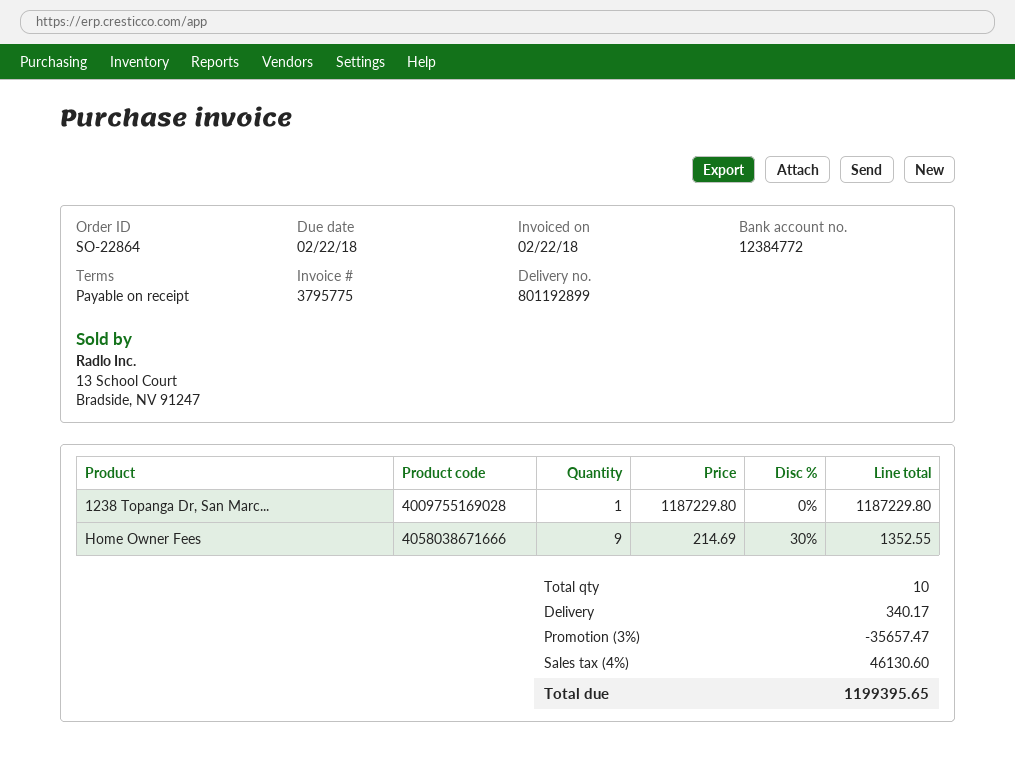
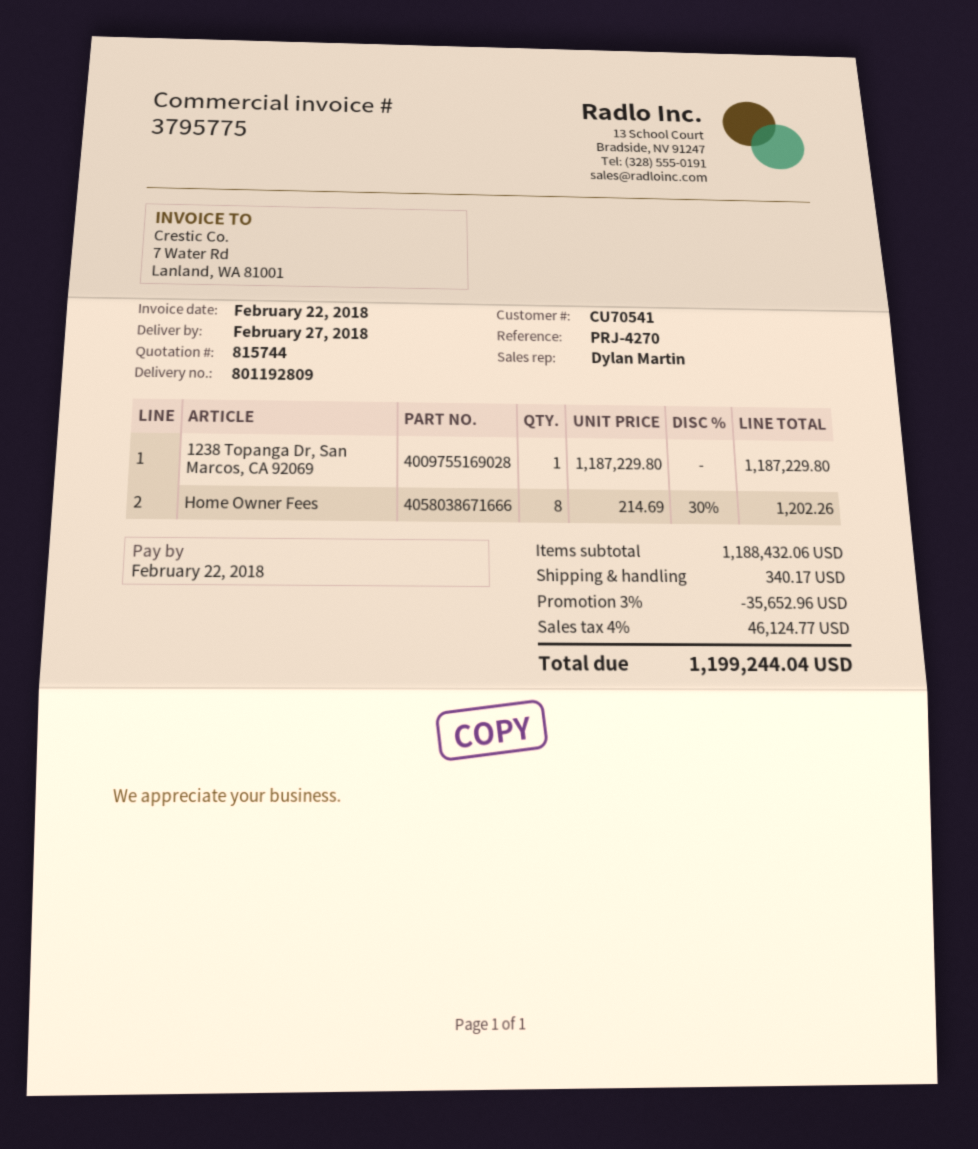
delivery note number: 801192899 -> 801192809
Home Owner Fees: 9 x 214.69 - 30% = 1352.55 -> 8 x 214.69 - 30% = 1202.26
discount: 3% = 35657.47 -> 3% = 35652.96
tax: 4% = 46130.60 -> 4% = 46124.77
total: 1199395.65 -> 1199244.04

